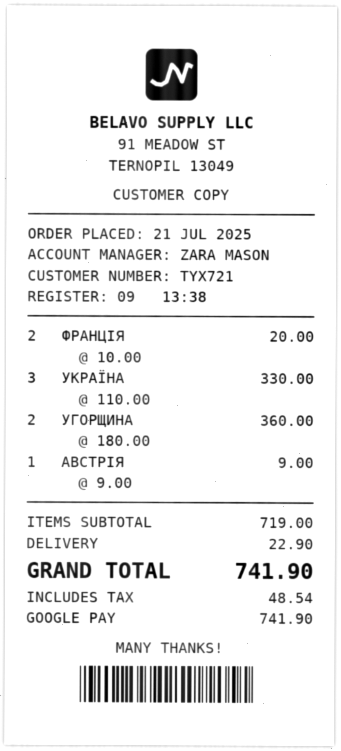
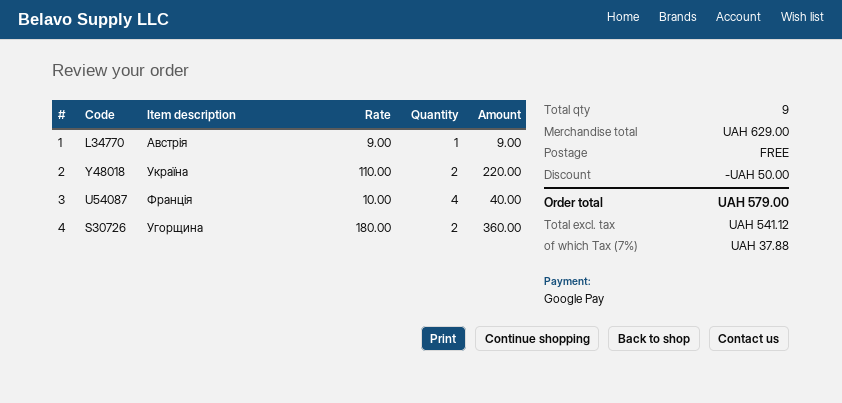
ФРАНЦІЯ: 2 x 10.00 = 20.00 -> 4 x 10.00 = 40.00
УКРАЇНА: 3 x 110.00 = 330.00 -> 2 x 110.00 = 220.00
subtotal: 719.00 -> 629.00
discount: none -> 50.00
shipping: 22.90 -> 0.00
tax: 48.54 -> 37.88
total: 741.90 -> 579.00

